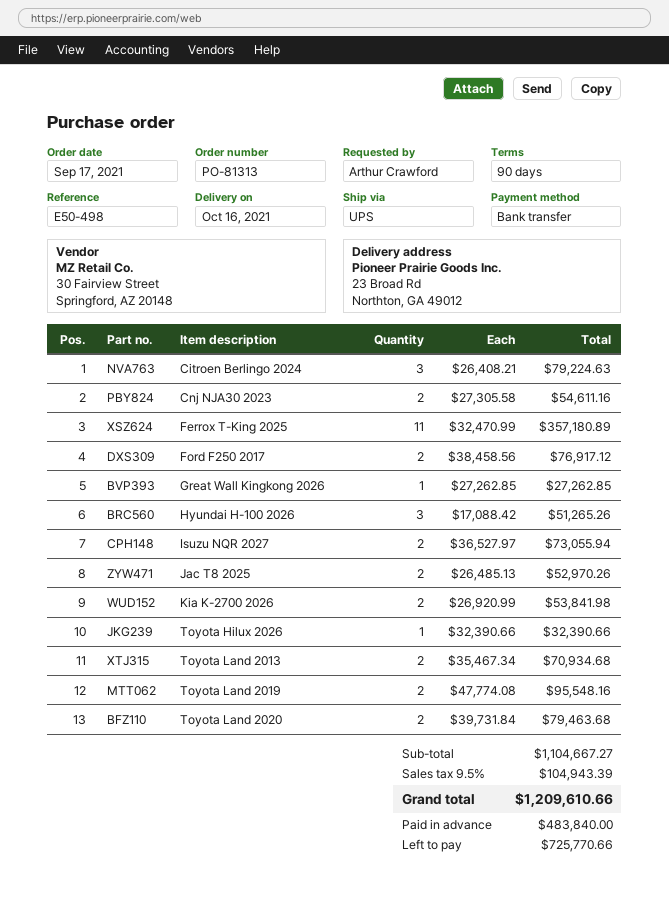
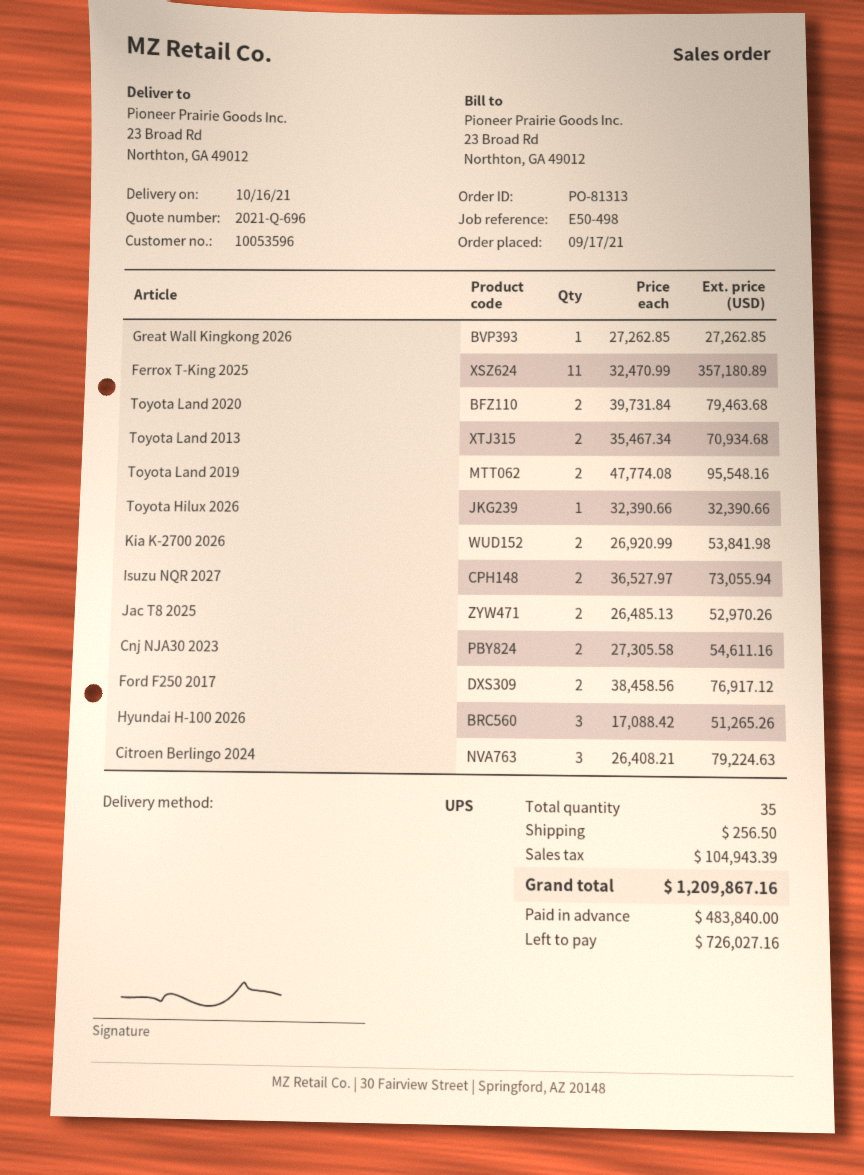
shipping: none -> 256.50
total: 1209610.66 -> 1209867.16
balance: 725770.66 -> 726027.16

